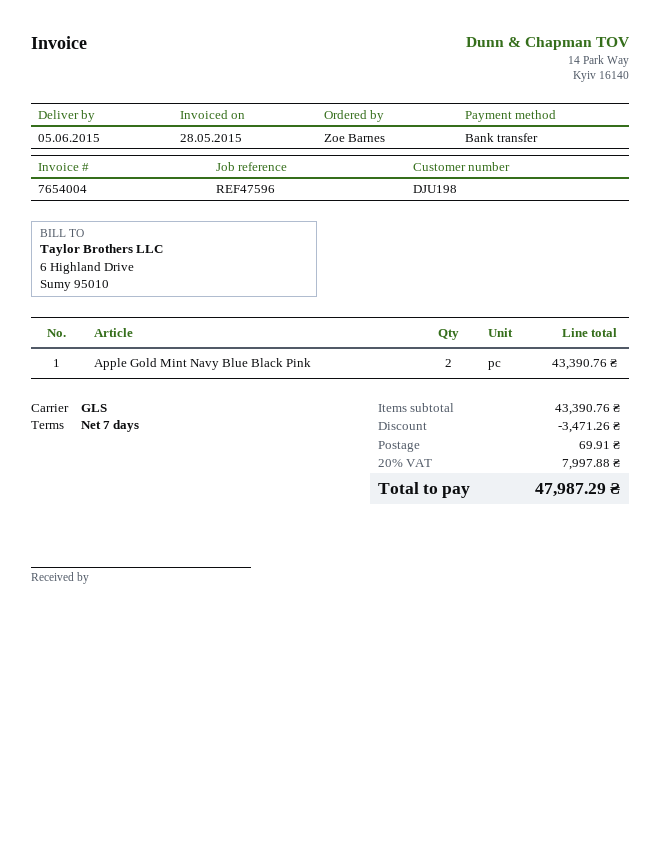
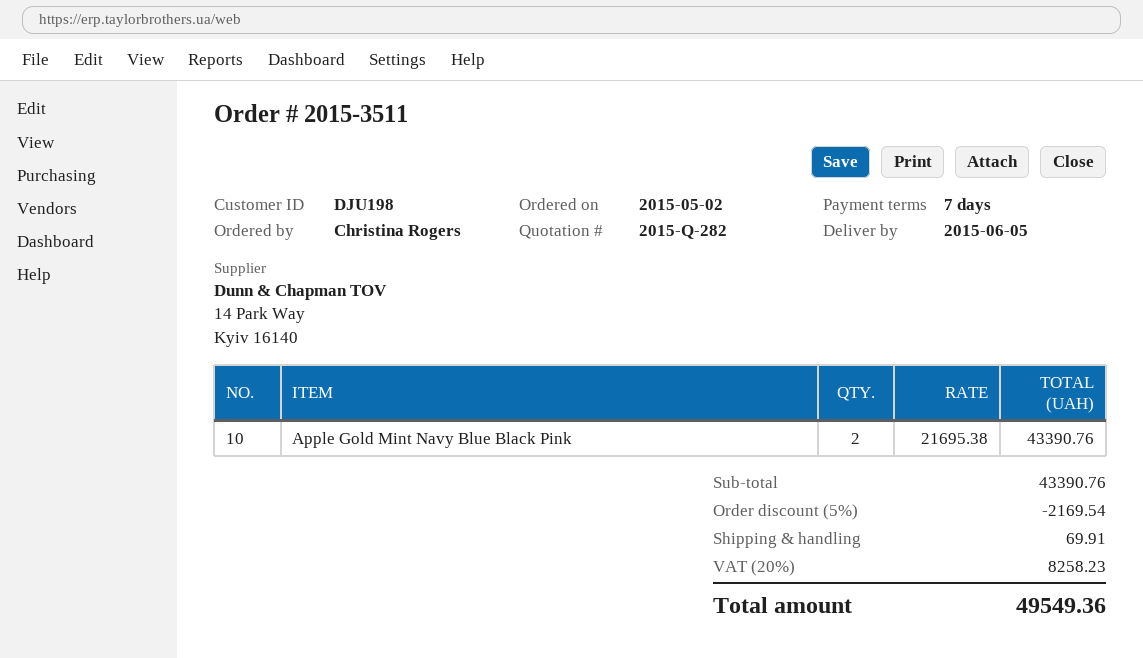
ordered by: Zoe Barnes -> Christina Rogers
discount: 3471.26 -> 2169.54
tax: 20% = 7997.88 -> 20% = 8258.23
total: 47987.29 -> 49549.36

